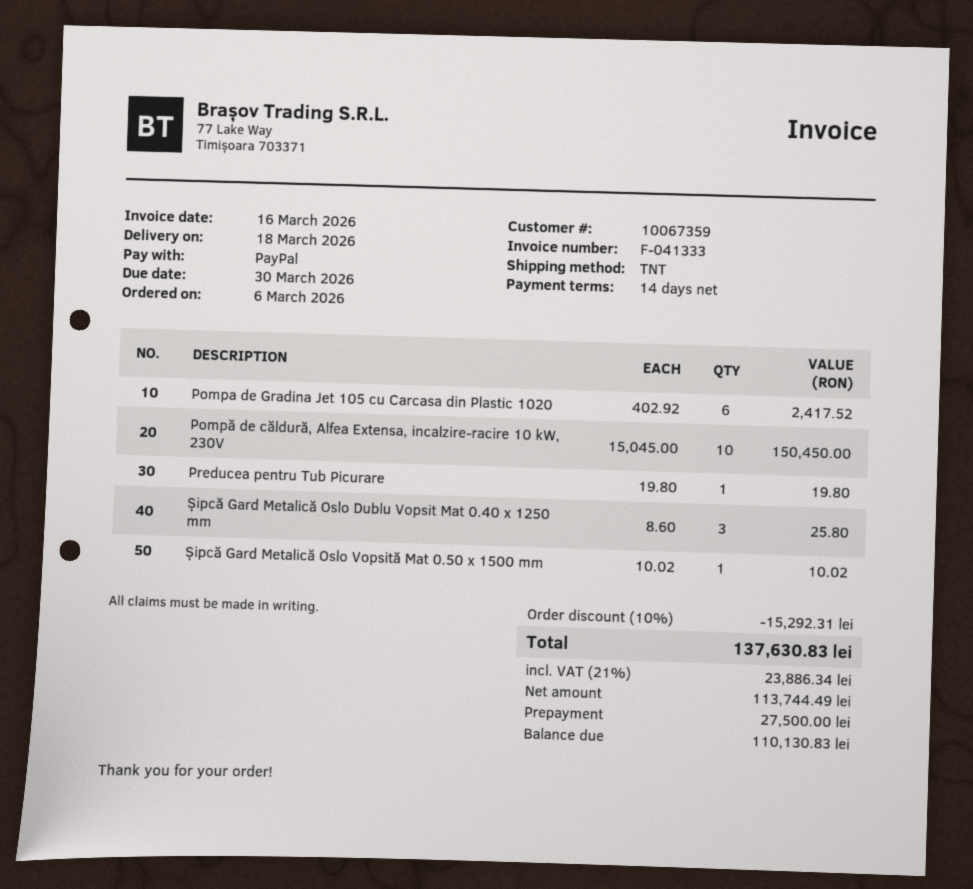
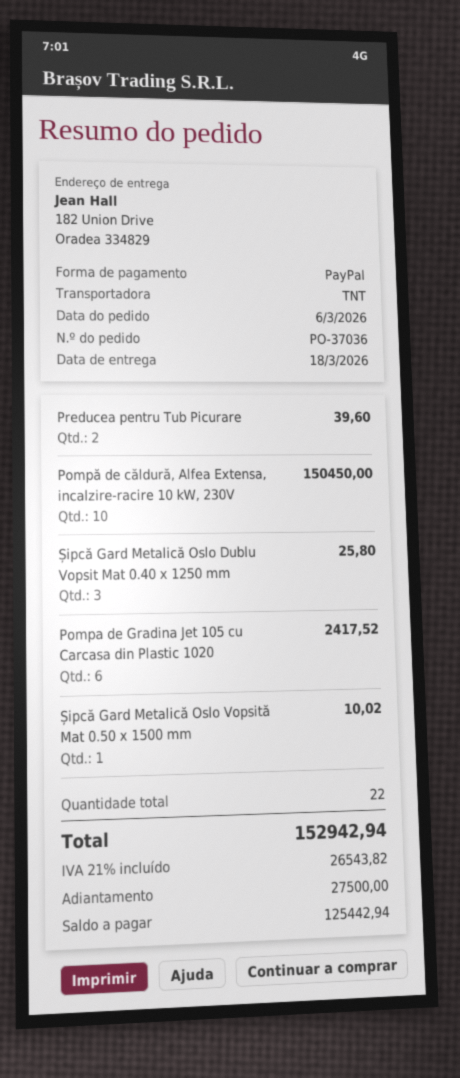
Preducea pentru Tub Picurare: 1 for 19.80 -> 2 for 39.60
discount: 10% = 15292.31 -> none
tax: 21% = 23886.34 -> 21% = 26543.82
total: 137630.83 -> 152942.94
balance: 110130.83 -> 125442.94

